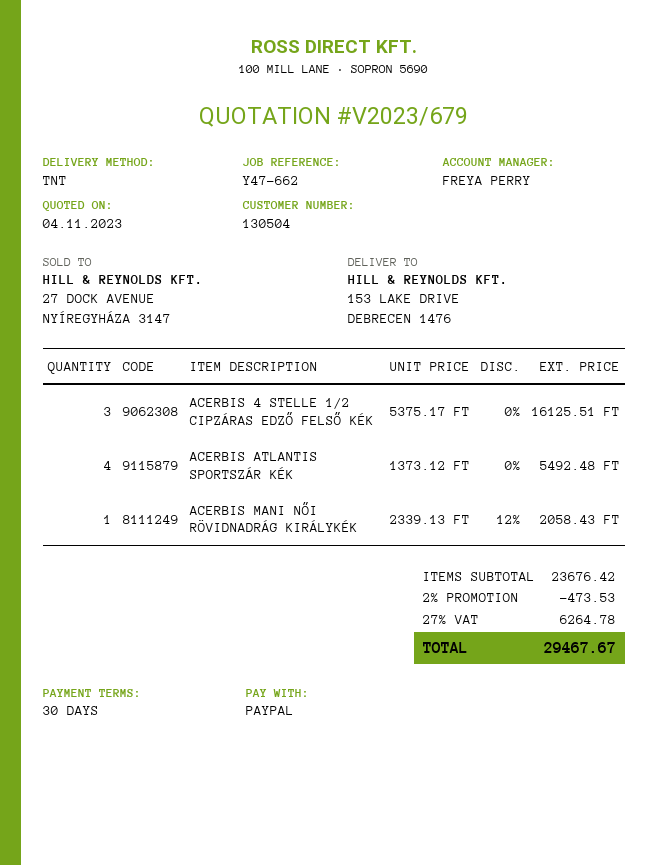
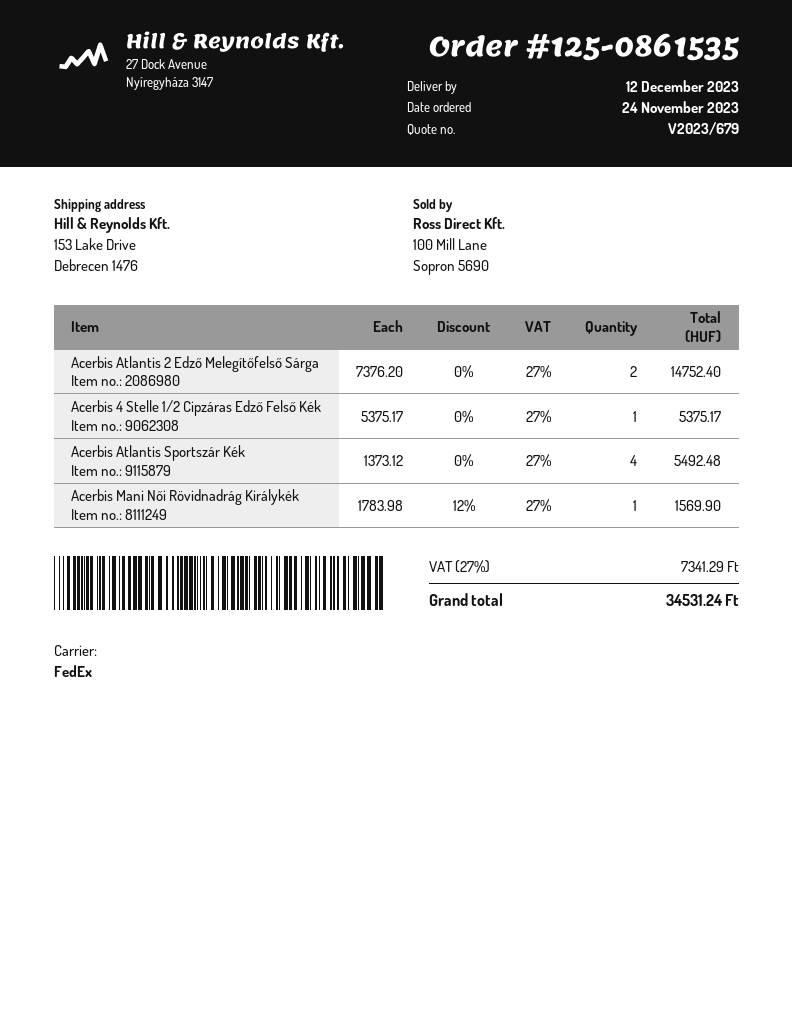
shipping method: TNT -> FedEx
ACERBIS 4 STELLE 1/2 CIPZÁRAS EDZŐ FELSŐ KÉK: 3 x 5375.17 = 16125.51 -> 1 x 5375.17 = 5375.17
ACERBIS MANI NŐI RÖVIDNADRÁG KIRÁLYKÉK: 1 x 2339.13 - 12% = 2058.43 -> 1 x 1783.98 - 12% = 1569.90
Acerbis Atlantis 2 Edző Melegítőfelső Sárga: none -> 2 x 7376.20 = 14752.40
discount: 2% = 473.53 -> none
tax: 27% = 6264.78 -> 27% = 7341.29
total: 29467.67 -> 34531.24

